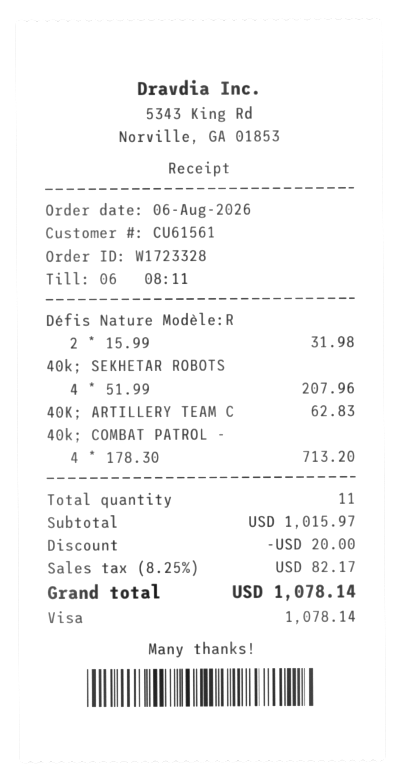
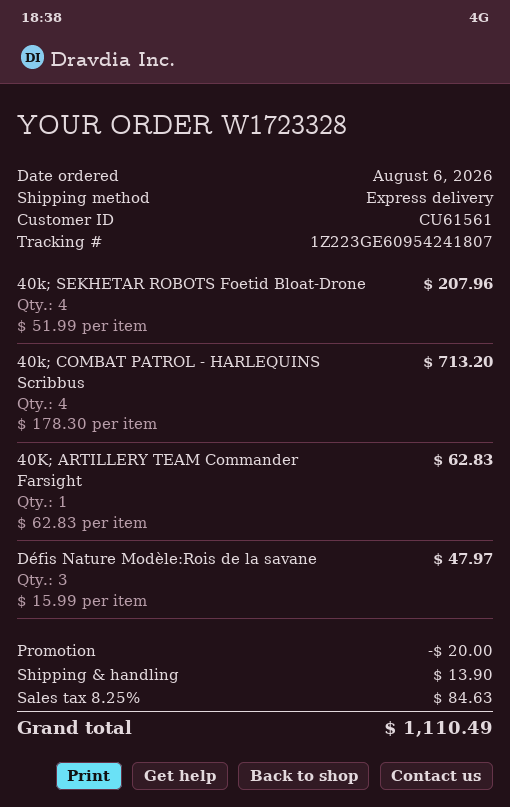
Défis Nature Modèle:R: 2 x 15.99 = 31.98 -> 3 x 15.99 = 47.97
shipping: none -> 13.90
tax: 8.25% = 82.17 -> 8.25% = 84.63
total: 1078.14 -> 1110.49

